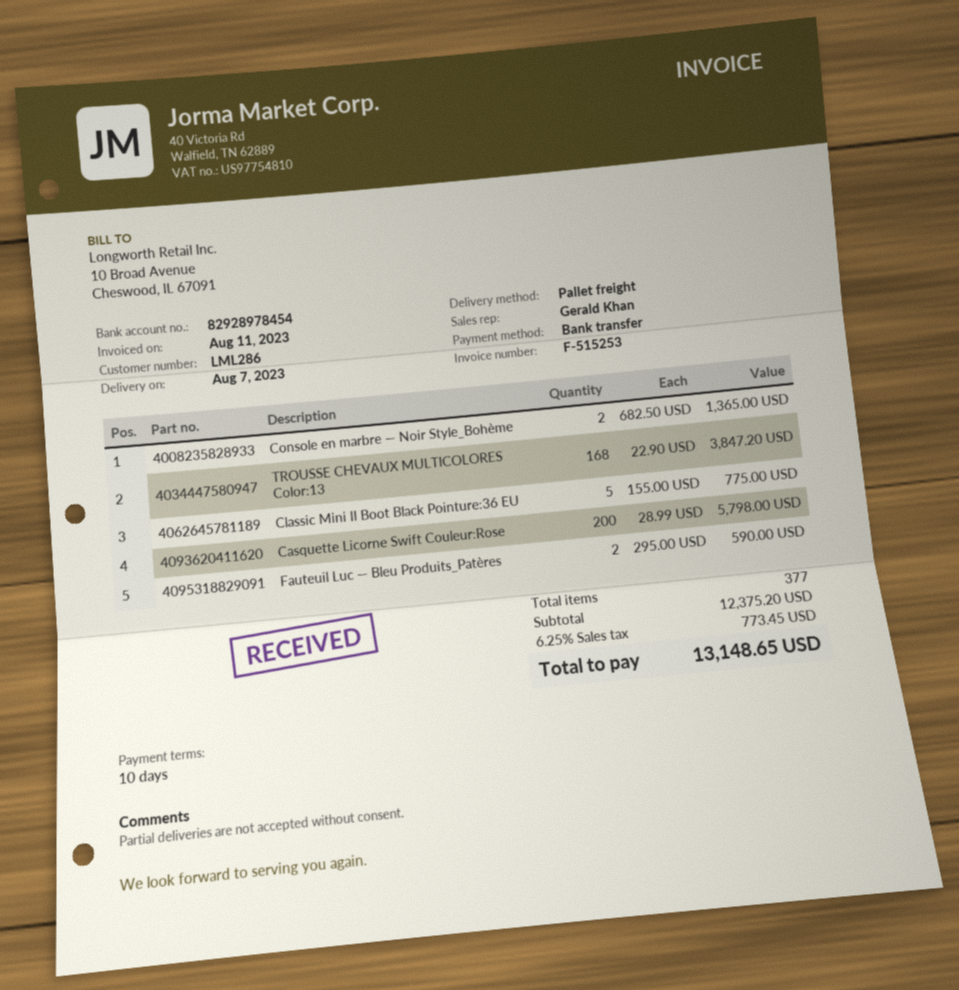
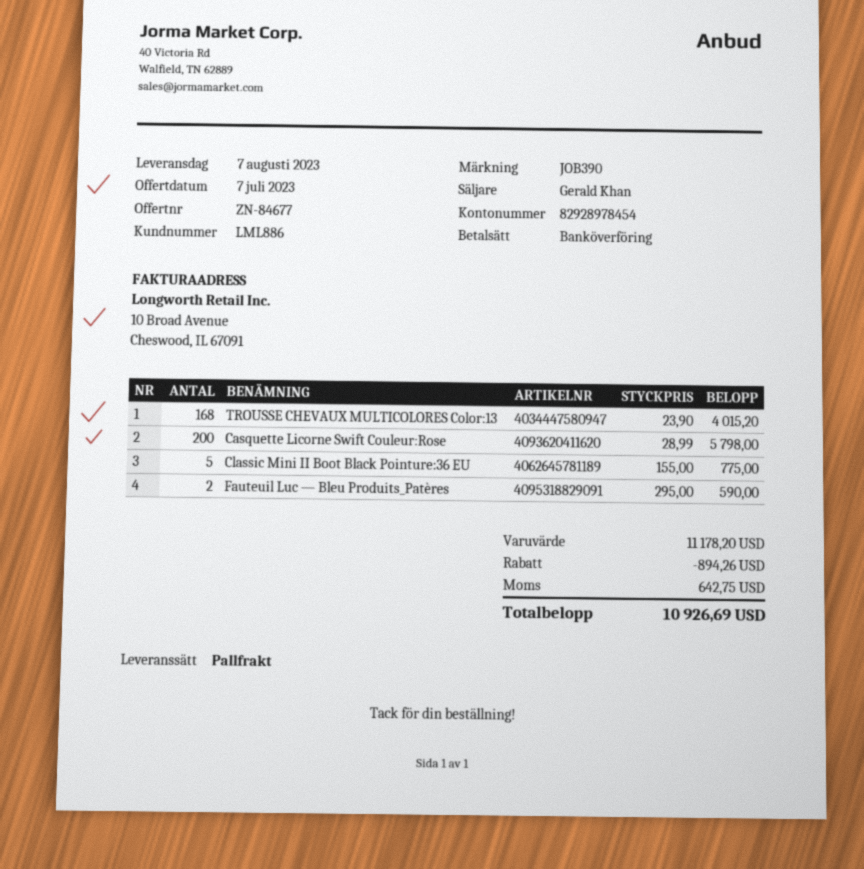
customer number: LML286 -> LML886
Console en marbre — Noir Style_Bohème: 2 x 682.50 = 1365.00 -> none
TROUSSE CHEVAUX MULTICOLORES Color:13: 168 x 22.90 = 3847.20 -> 168 x 23.90 = 4015.20
subtotal: 12375.20 -> 11178.20
discount: none -> 894.26
tax: 773.45 -> 642.75
total: 13148.65 -> 10926.69

